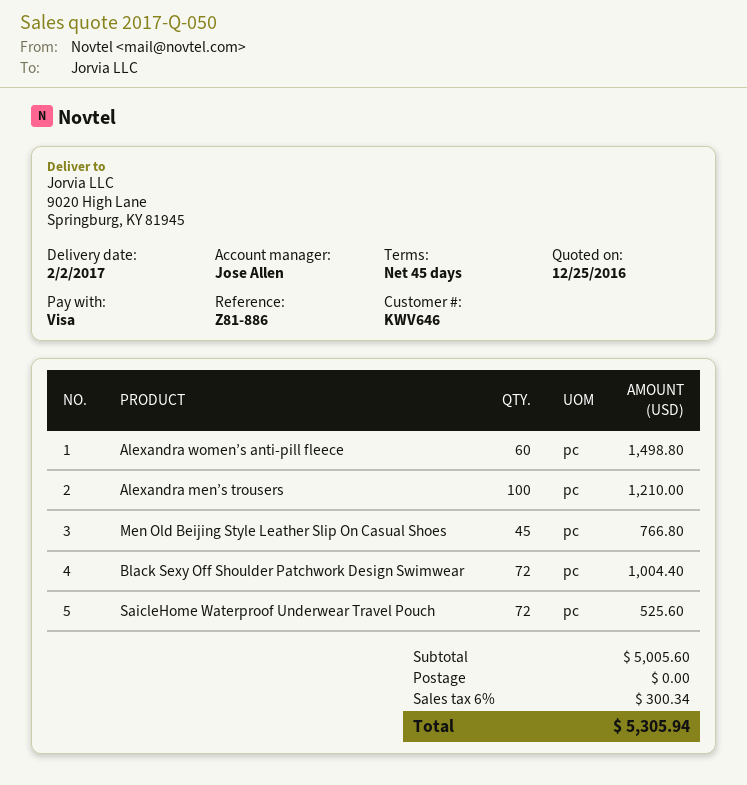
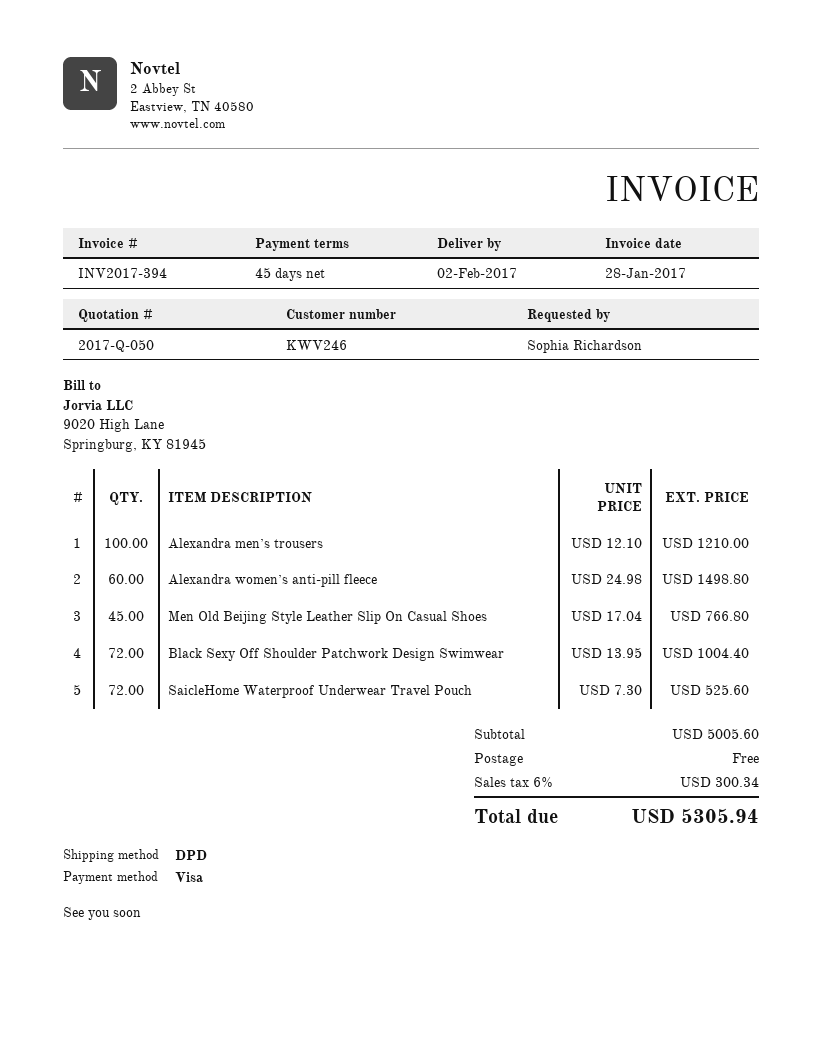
customer number: KWV646 -> KWV246

